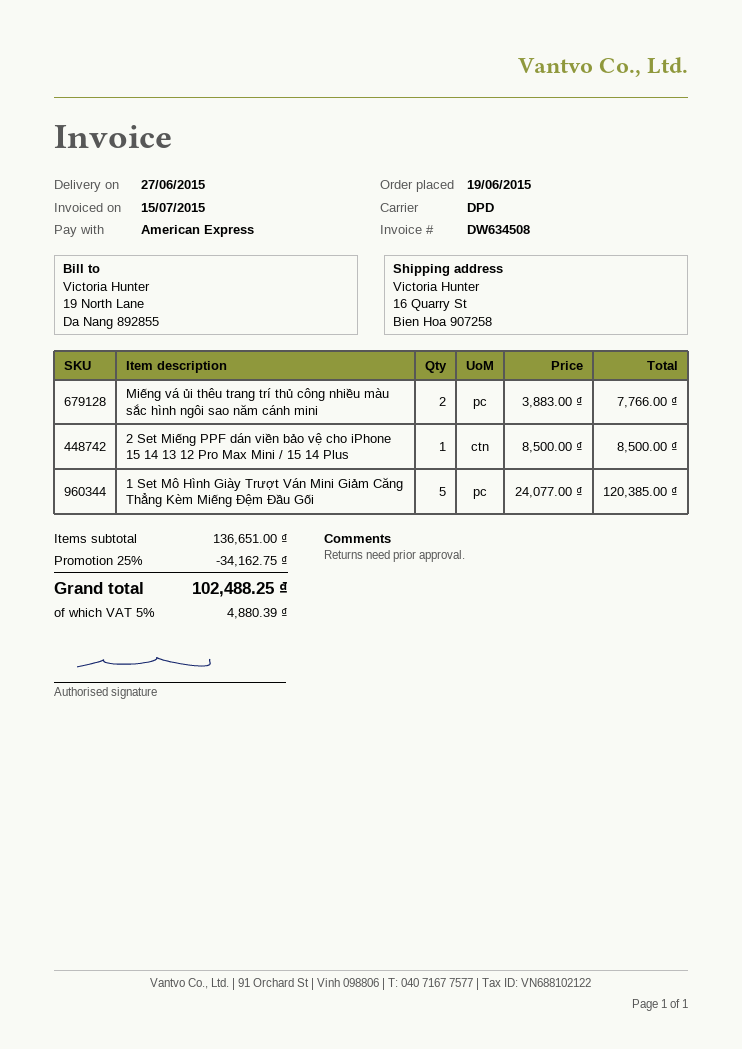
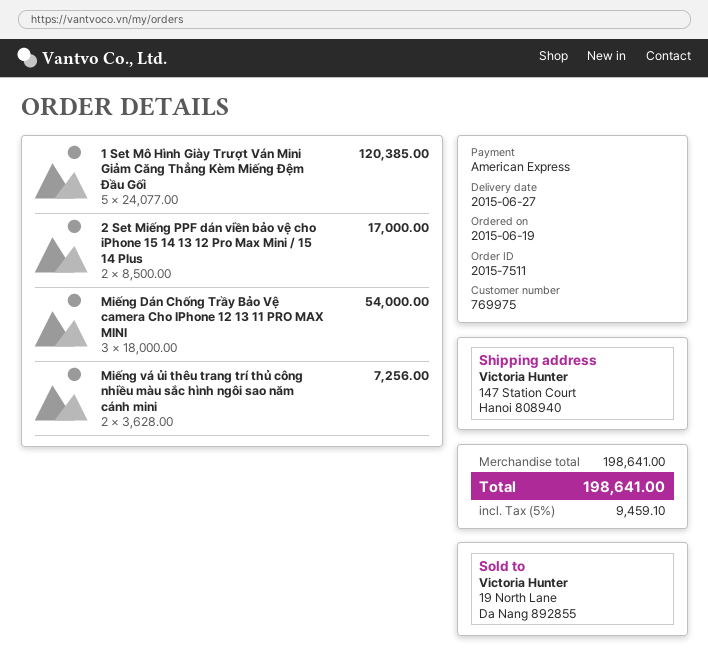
ship to: 16 Quarry St, Bien Hoa 907258 -> 147 Station Court, Hanoi 808940
Miếng vá ủi thêu trang trí thủ công nhiều màu sắc hình ngôi sao năm cánh mini: 2 x 3883.00 = 7766.00 -> 2 x 3628.00 = 7256.00
2 Set Miếng PPF dán viền bảo vệ cho iPhone 15 14 13 12 Pro Max Mini / 15 14 Plus: 1 x 8500.00 = 8500.00 -> 2 x 8500.00 = 17000.00
Miếng Dán Chống Trầy Bảo Vệ camera Cho IPhone 12 13 11 PRO MAX MINI: none -> 3 x 18000.00 = 54000.00
subtotal: 136651.00 -> 198641.00
discount: 25% = 34162.75 -> none
tax: 5% = 4880.39 -> 5% = 9459.10
total: 102488.25 -> 198641.00

